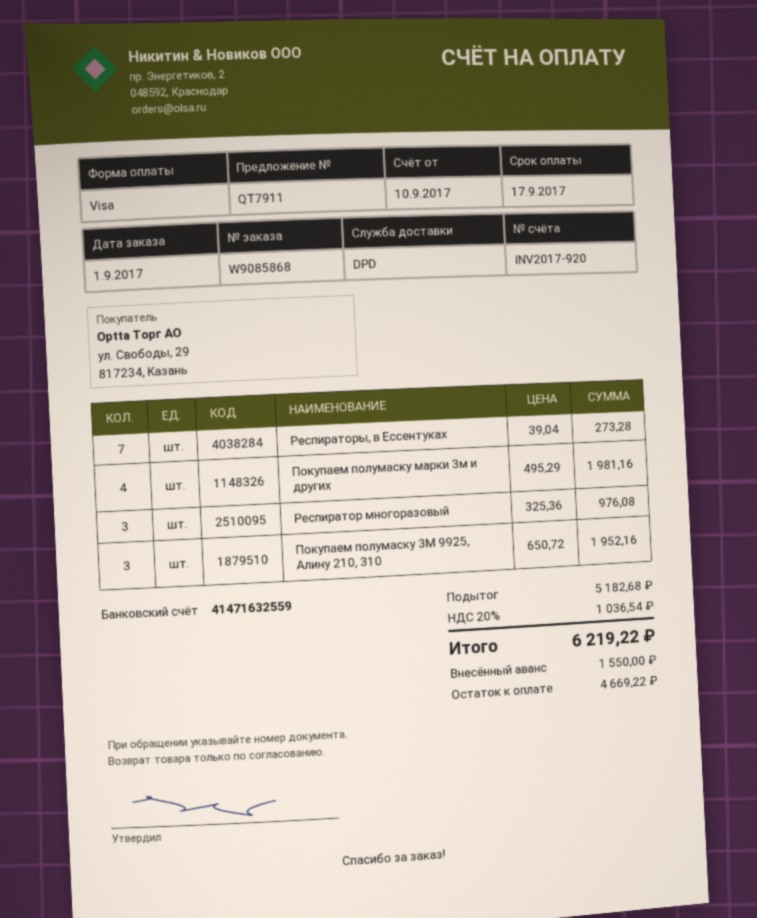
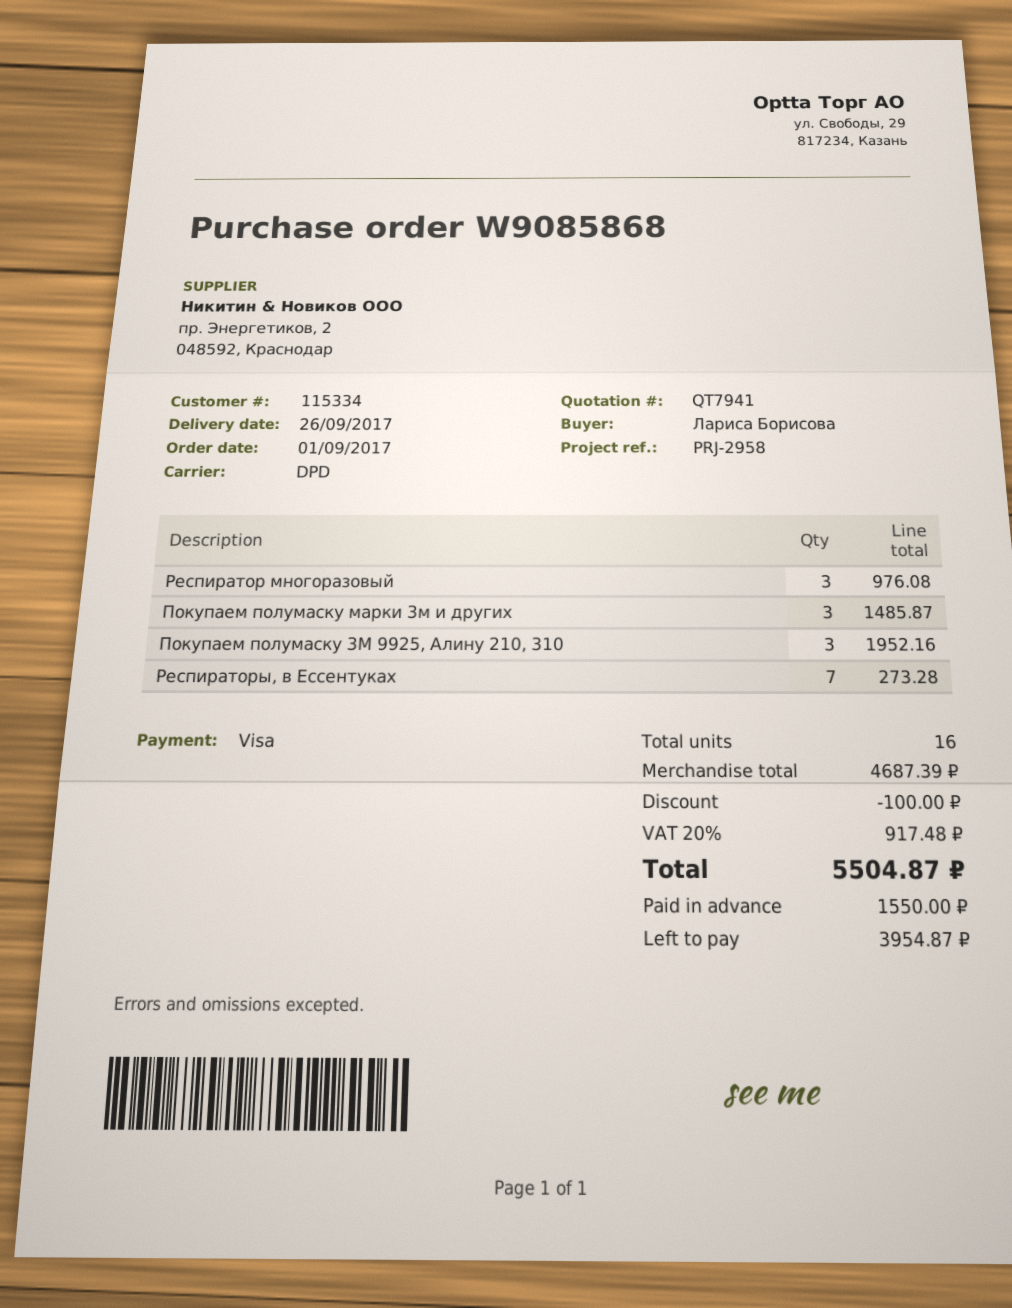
quote number: QT7911 -> QT7941
Покупаем полумаску марки 3м и других: 4 for 1981.16 -> 3 for 1485.87
subtotal: 5182.68 -> 4687.39
discount: none -> 100.00
tax: 20% = 1036.54 -> 20% = 917.48
total: 6219.22 -> 5504.87
balance: 4669.22 -> 3954.87

